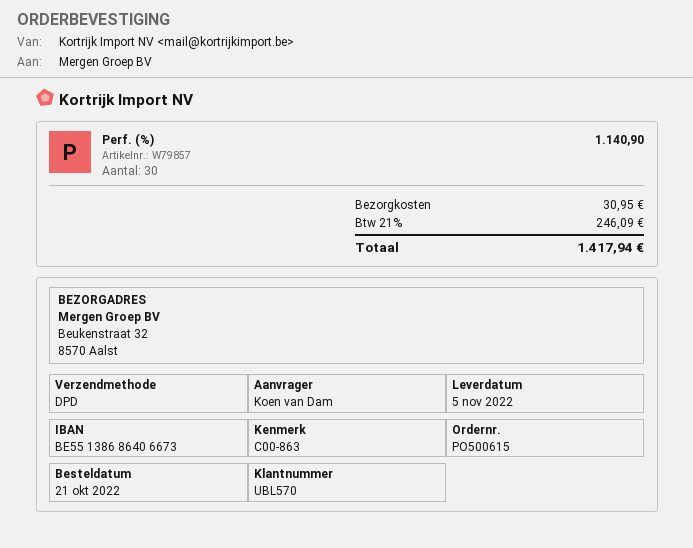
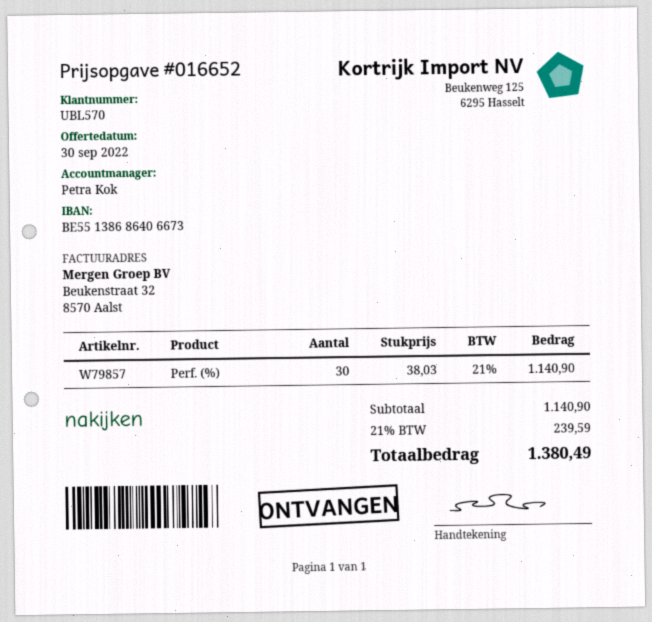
shipping: 30.95 -> none
tax: 21% = 246.09 -> 21% = 239.59
total: 1417.94 -> 1380.49

